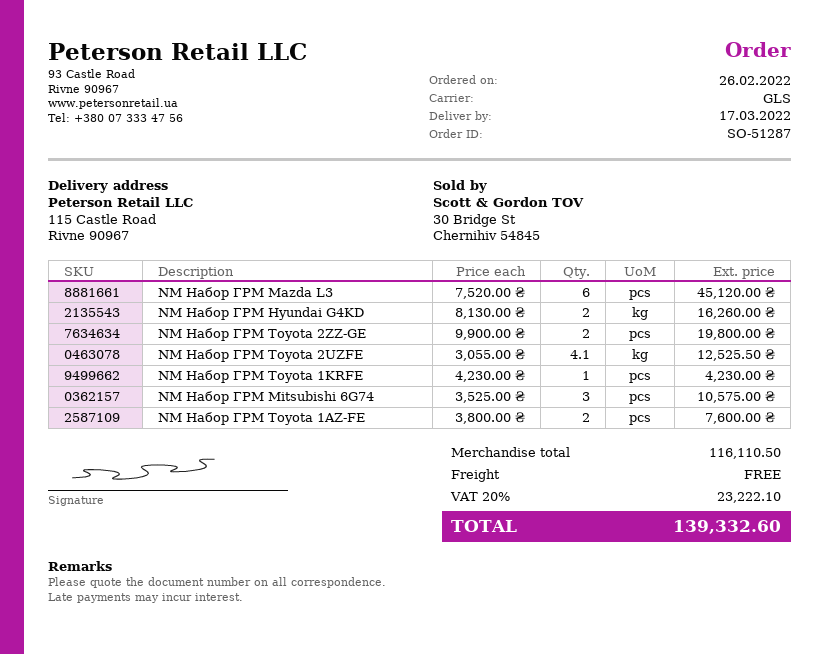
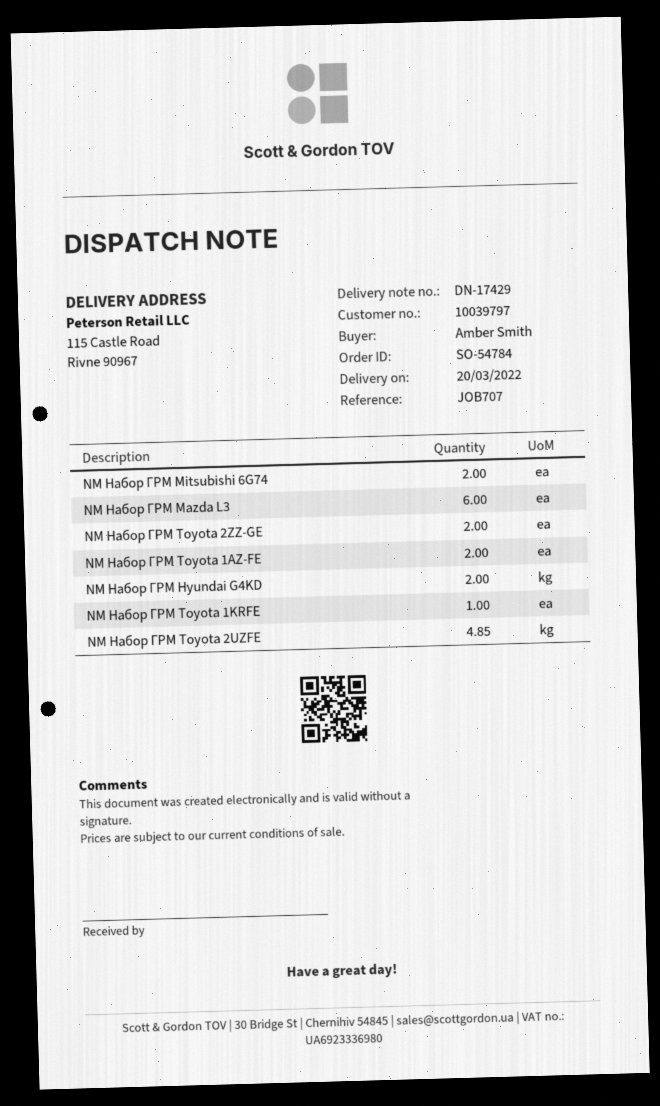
order number: SO-51287 -> SO-54784
delivery date: 2022-03-17 -> 2022-03-20
NM Набор ГРМ Toyota 2UZFE: 4.1 -> 4.85
NM Набор ГРМ Mitsubishi 6G74: 3 -> 2

